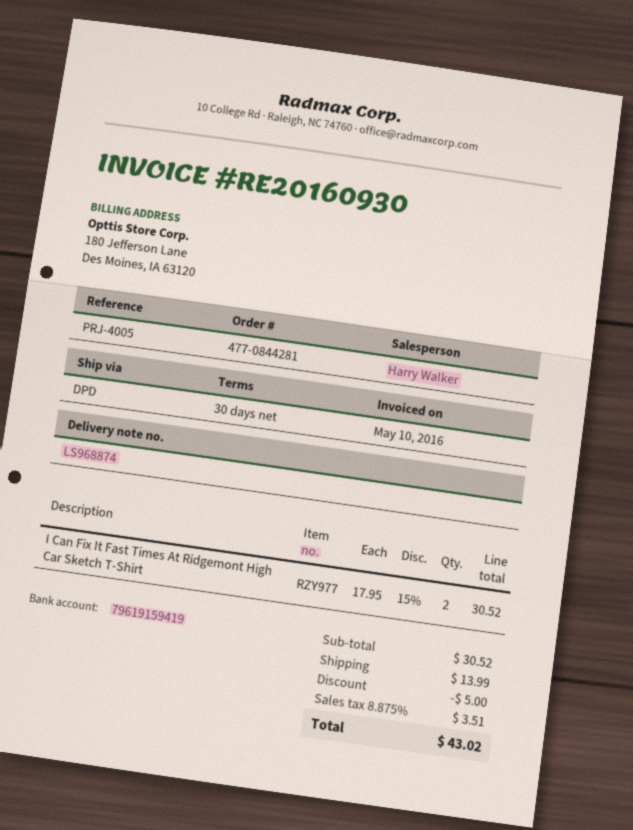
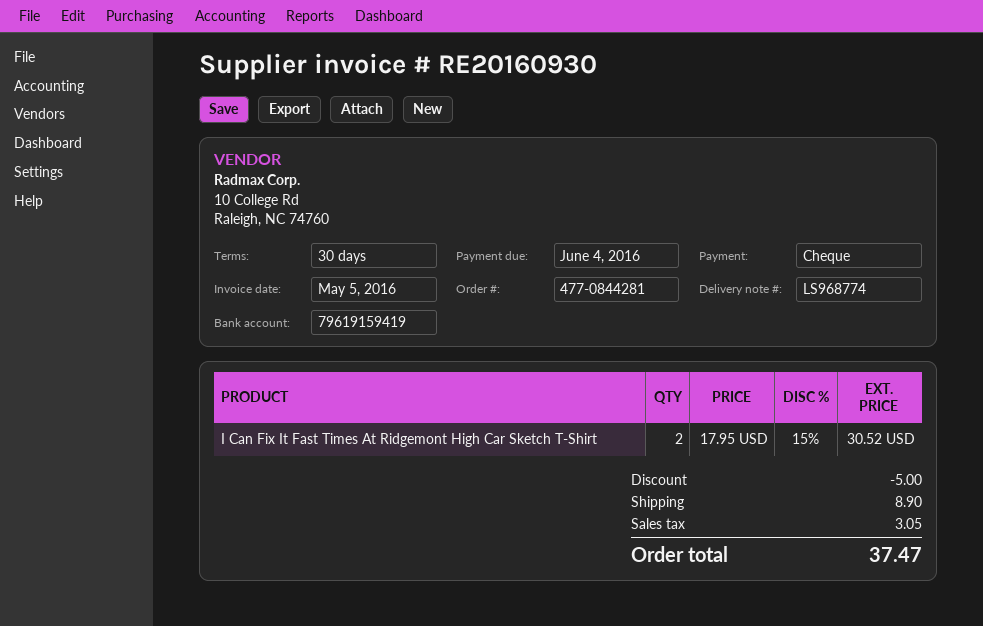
delivery note number: LS968874 -> LS968774
invoice date: 2016-05-10 -> 2016-05-05
shipping: 13.99 -> 8.90
tax: 3.51 -> 3.05
total: 43.02 -> 37.47

